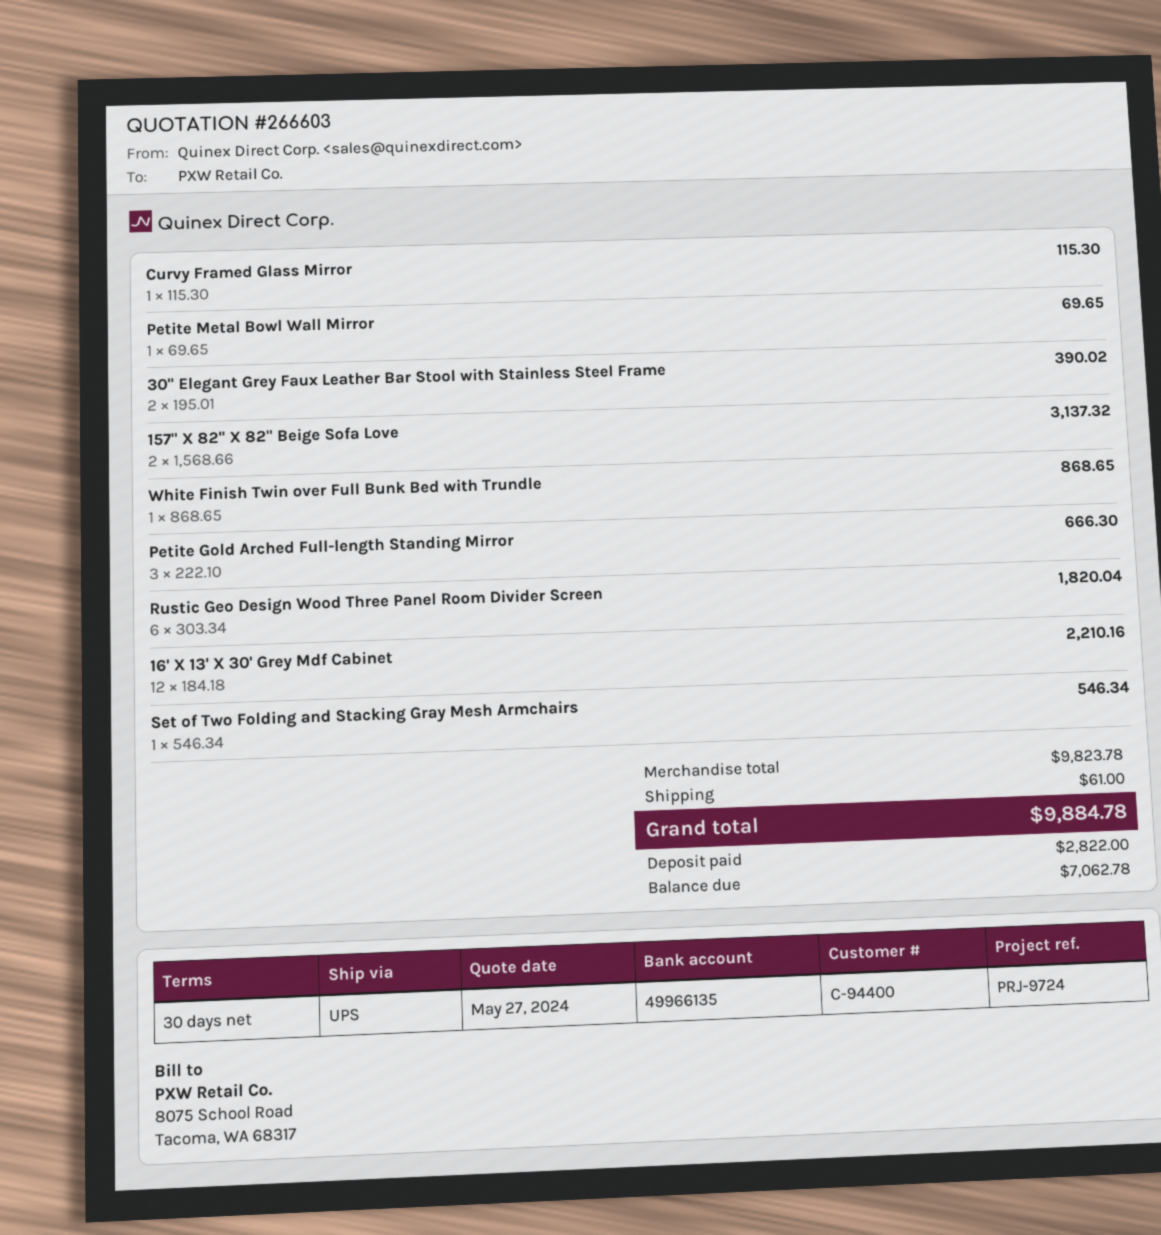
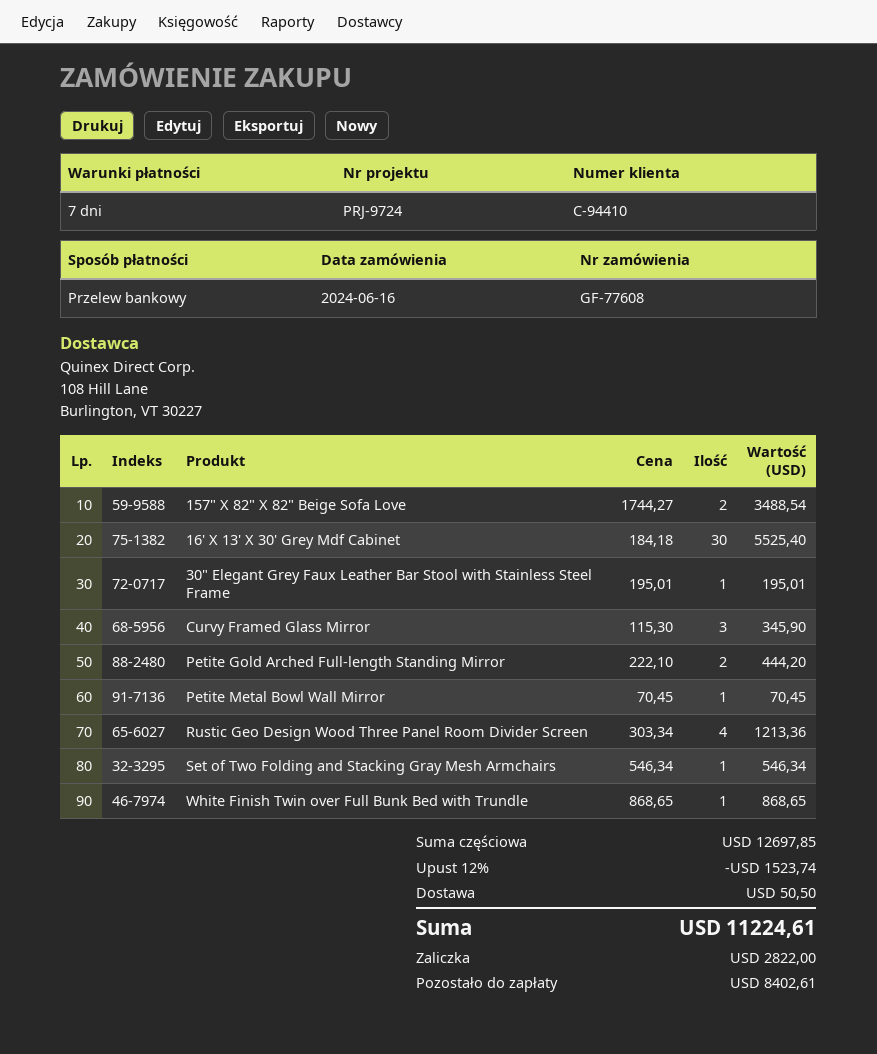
payment terms: 30 days -> 7 days
customer number: C-94400 -> C-94410
Curvy Framed Glass Mirror: 1 x 115.30 = 115.30 -> 3 x 115.30 = 345.90
Petite Metal Bowl Wall Mirror: 1 x 69.65 = 69.65 -> 1 x 70.45 = 70.45
30" Elegant Grey Faux Leather Bar Stool with Stainless Steel Frame: 2 x 195.01 = 390.02 -> 1 x 195.01 = 195.01
157" X 82" X 82" Beige Sofa Love: 2 x 1568.66 = 3137.32 -> 2 x 1744.27 = 3488.54
Petite Gold Arched Full-length Standing Mirror: 3 x 222.10 = 666.30 -> 2 x 222.10 = 444.20
Rustic Geo Design Wood Three Panel Room Divider Screen: 6 x 303.34 = 1820.04 -> 4 x 303.34 = 1213.36
16' X 13' X 30' Grey Mdf Cabinet: 12 x 184.18 = 2210.16 -> 30 x 184.18 = 5525.40
subtotal: 9823.78 -> 12697.85
discount: none -> 12% = 1523.74
shipping: 61.00 -> 50.50
total: 9884.78 -> 11224.61
balance: 7062.78 -> 8402.61

